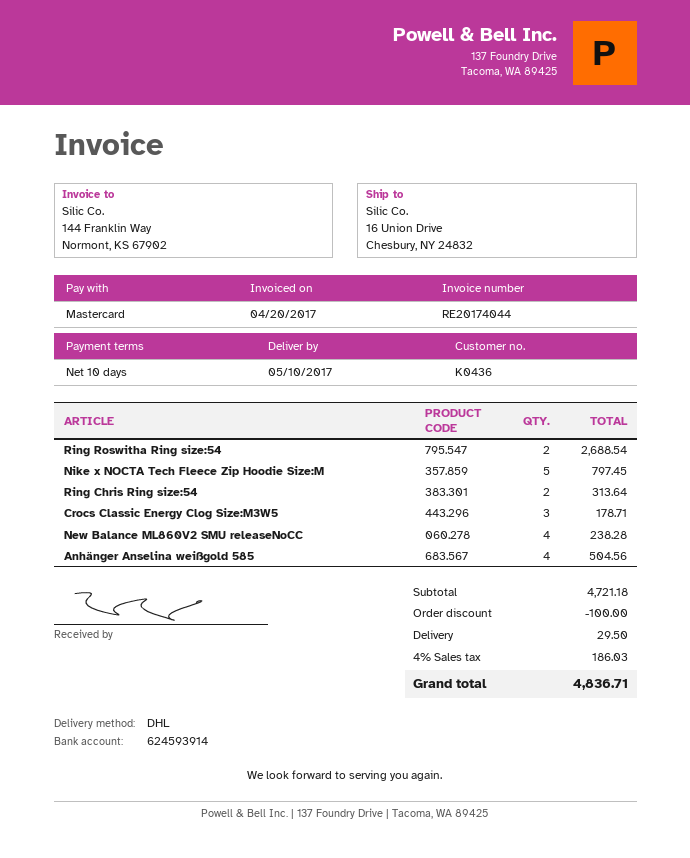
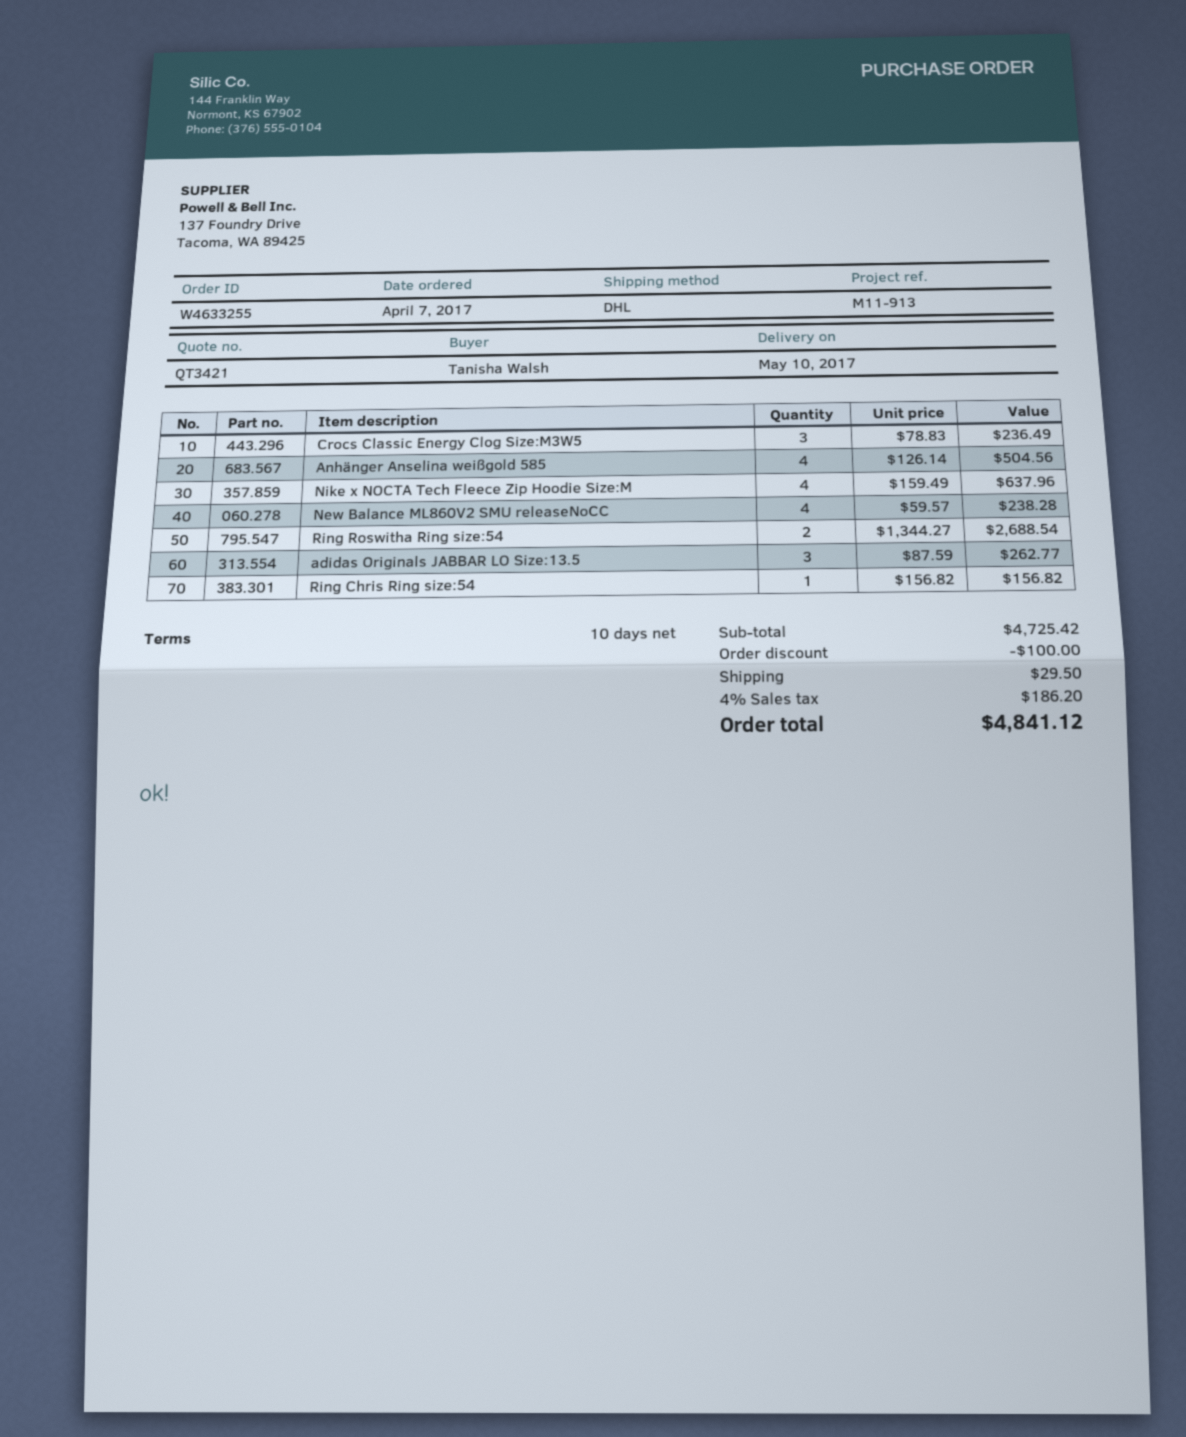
Nike x NOCTA Tech Fleece Zip Hoodie Size:M: 5 for 797.45 -> 4 for 637.96
Ring Chris Ring size:54: 2 for 313.64 -> 1 for 156.82
Crocs Classic Energy Clog Size:M3W5: 3 for 178.71 -> 3 for 236.49
adidas Originals JABBAR LO Size:13.5: none -> 3 for 262.77
subtotal: 4721.18 -> 4725.42
tax: 4% = 186.03 -> 4% = 186.20
total: 4836.71 -> 4841.12

